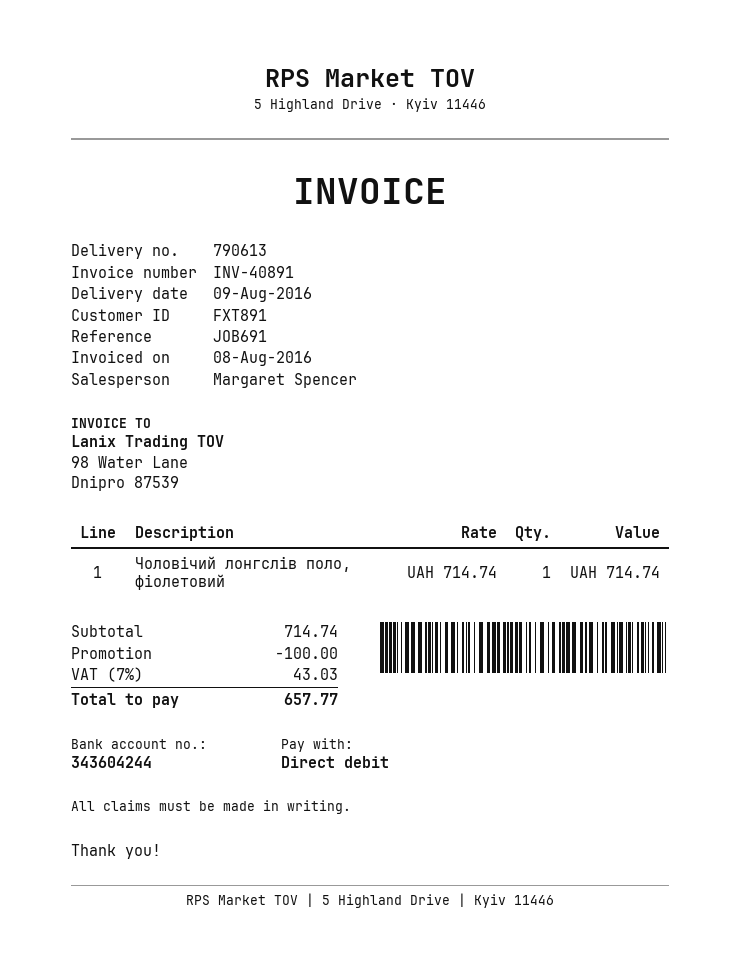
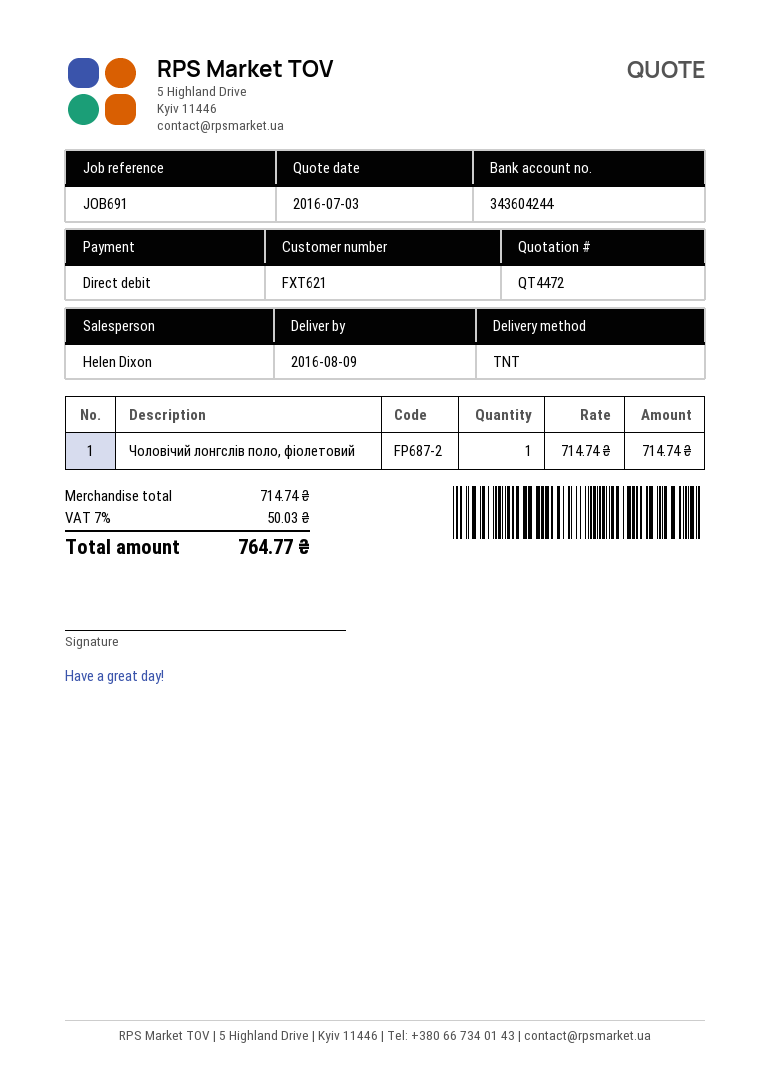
customer number: FXT891 -> FXT621
sales rep: Margaret Spencer -> Helen Dixon
discount: 100.00 -> none
tax: 7% = 43.03 -> 7% = 50.03
total: 657.77 -> 764.77

